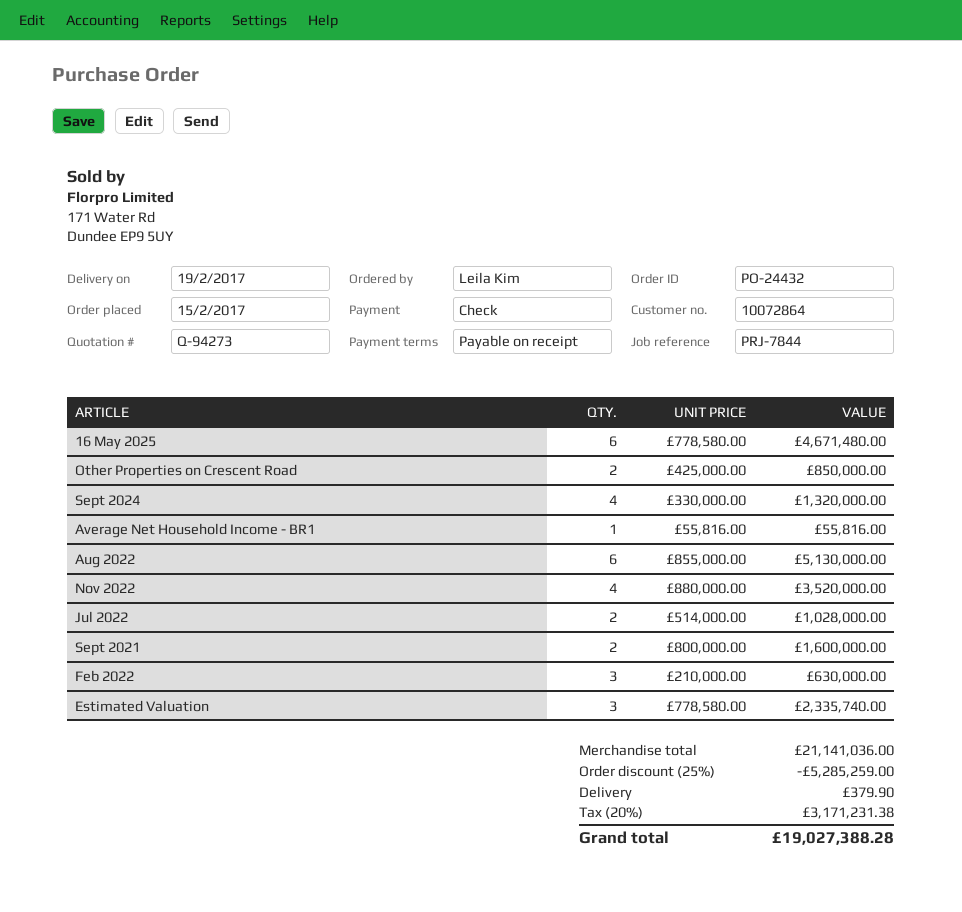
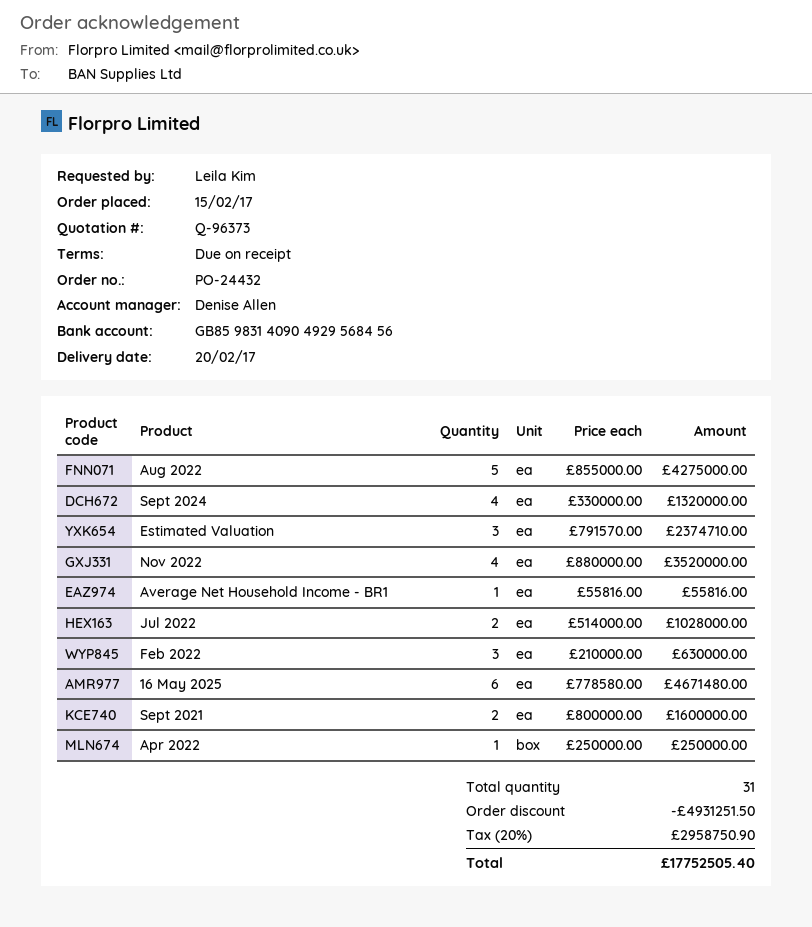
quote number: Q-94273 -> Q-96373
delivery date: 2017-02-19 -> 2017-02-20
Other Properties on Crescent Road: 2 x 425000.00 = 850000.00 -> none
Aug 2022: 6 x 855000.00 = 5130000.00 -> 5 x 855000.00 = 4275000.00
Estimated Valuation: 3 x 778580.00 = 2335740.00 -> 3 x 791570.00 = 2374710.00
Apr 2022: none -> 1 x 250000.00 = 250000.00
discount: 5285259.00 -> 4931251.50
shipping: 379.90 -> none
tax: 20% = 3171231.38 -> 20% = 2958750.90
total: 19027388.28 -> 17752505.40

